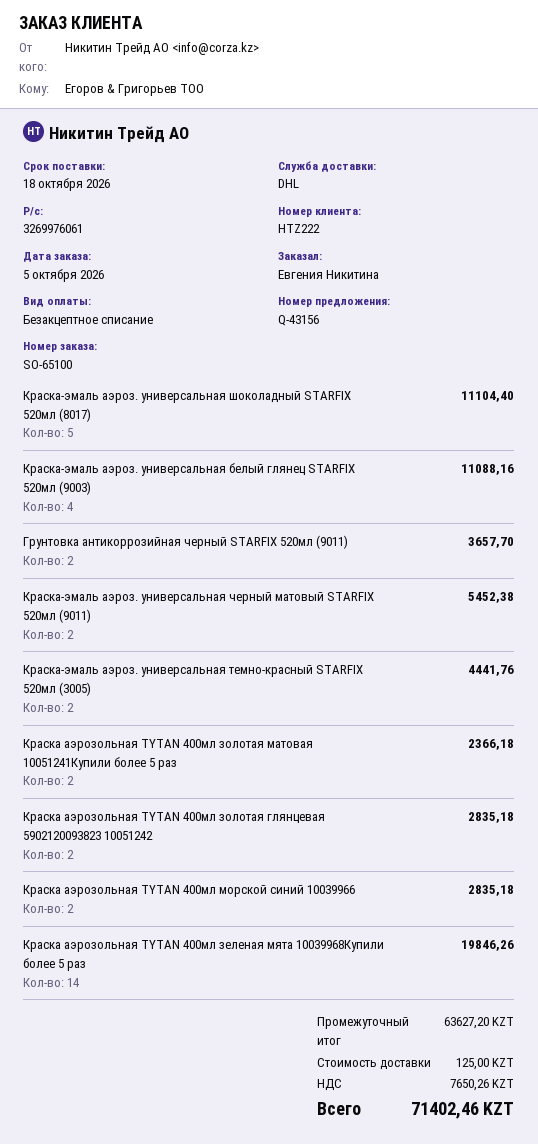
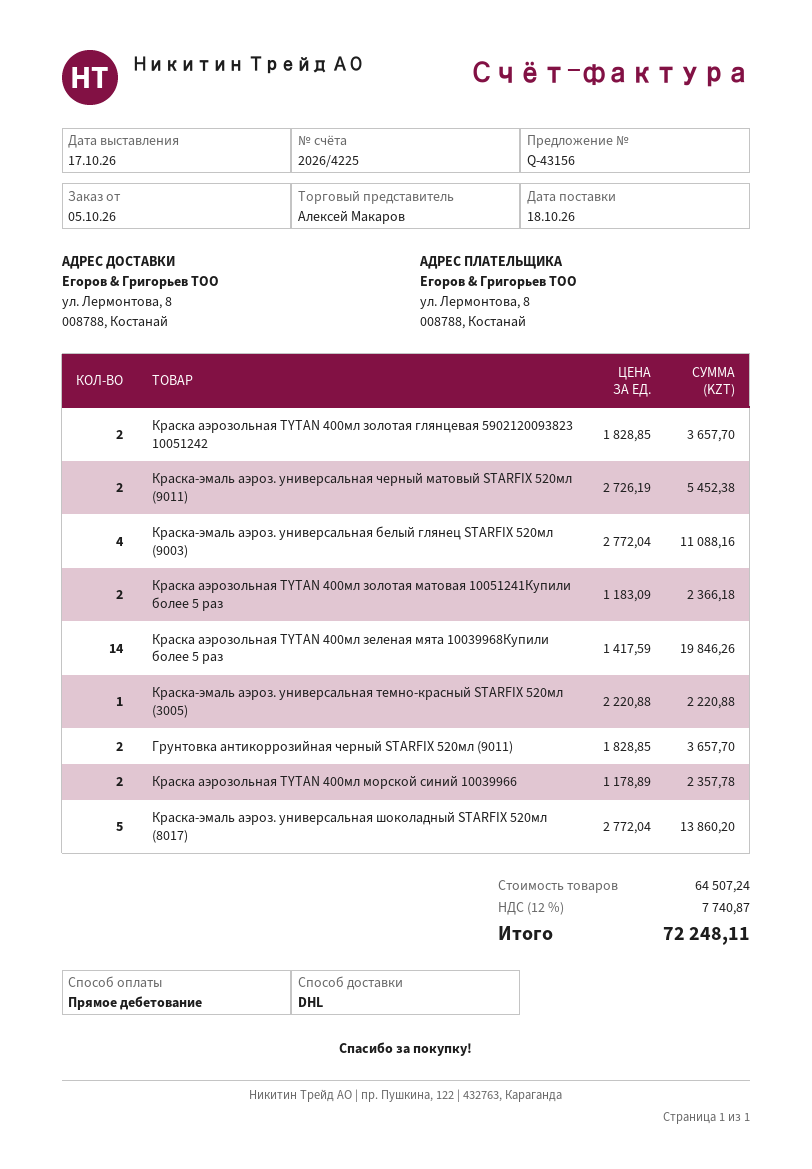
Краска-эмаль аэроз. универсальная шоколадный STARFIX 520мл (8017): 5 for 11104.40 -> 5 for 13860.20
Краска-эмаль аэроз. универсальная темно-красный STARFIX 520мл (3005): 2 for 4441.76 -> 1 for 2220.88
Краска аэрозольная TYTAN 400мл золотая глянцевая 5902120093823 10051242: 2 for 2835.18 -> 2 for 3657.70
Краска аэрозольная TYTAN 400мл морской синий 10039966: 2 for 2835.18 -> 2 for 2357.78
subtotal: 63627.20 -> 64507.24
shipping: 125.00 -> none
tax: 7650.26 -> 7740.87
total: 71402.46 -> 72248.11

